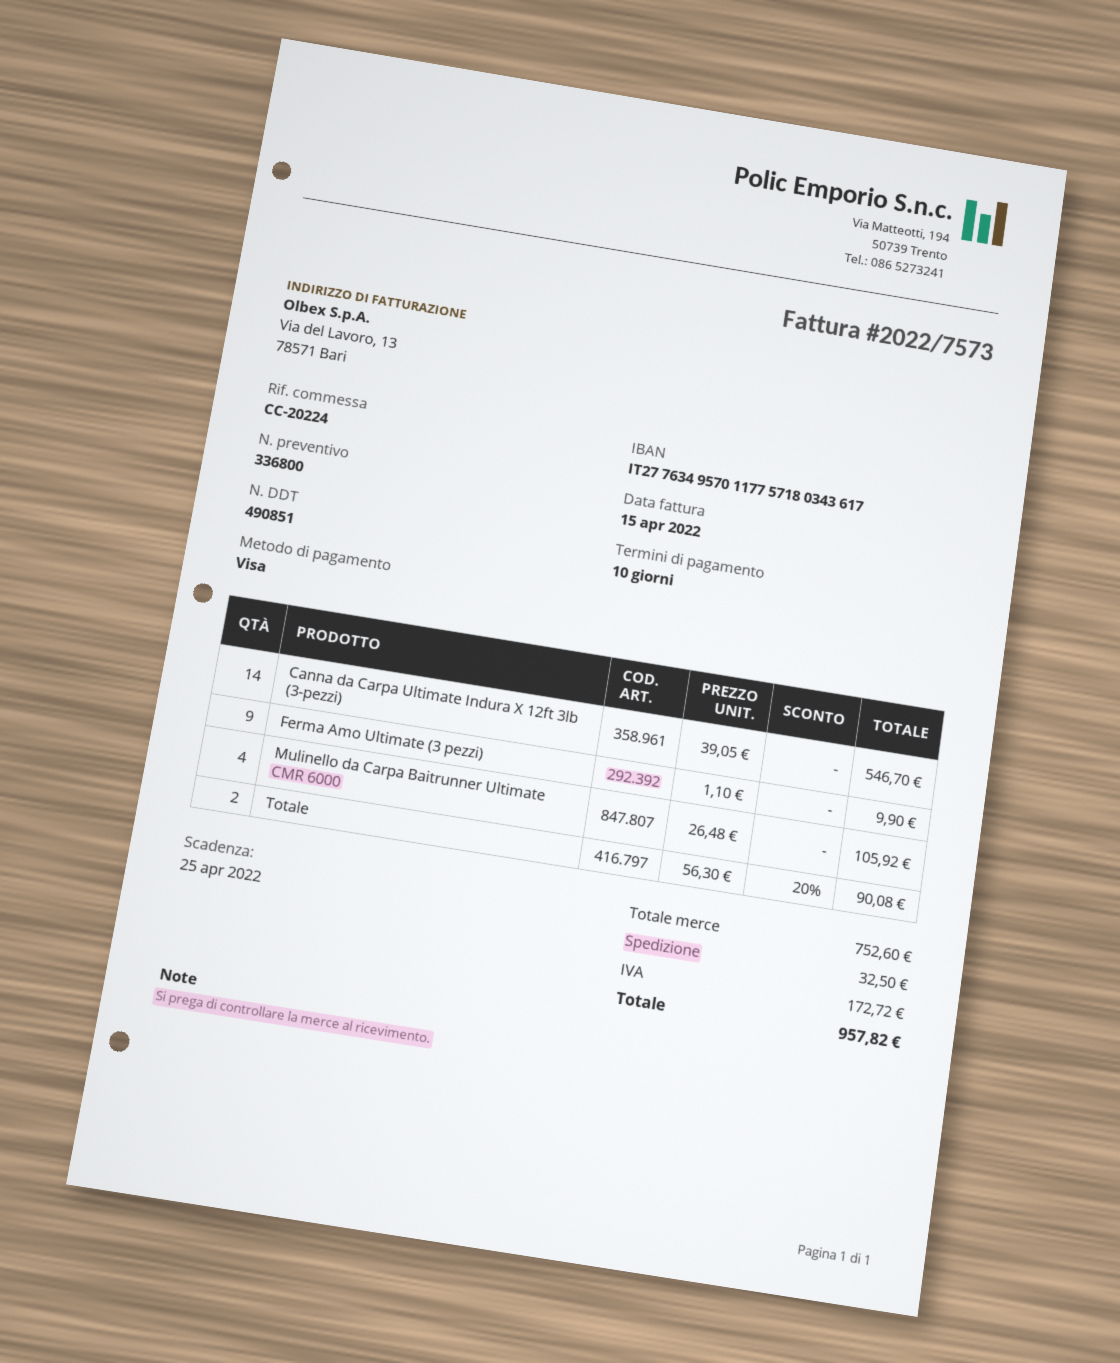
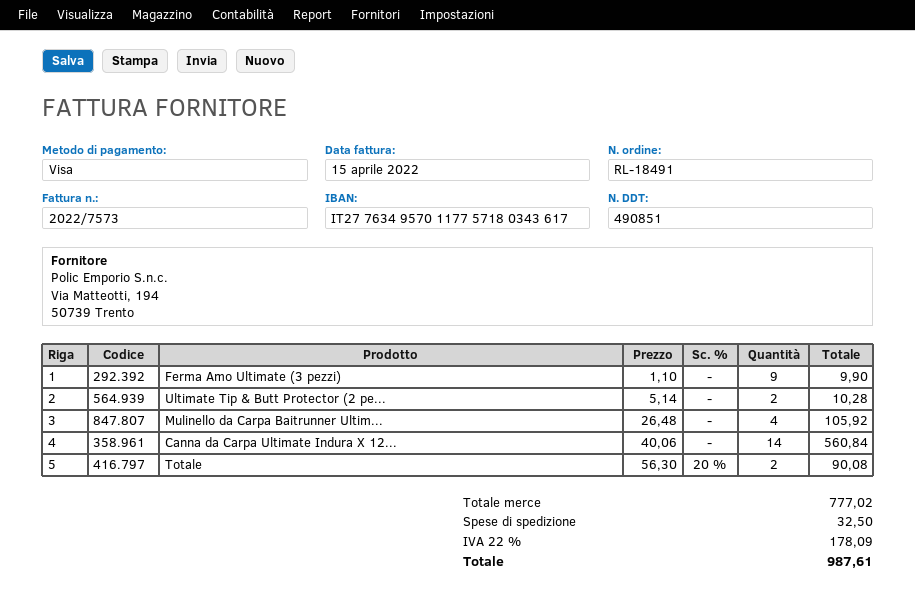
Canna da Carpa Ultimate Indura X 12ft 3lb (3-pezzi): 14 x 39.05 = 546.70 -> 14 x 40.06 = 560.84
Ultimate Tip & Butt Protector (2 pe...: none -> 2 x 5.14 = 10.28
subtotal: 752.60 -> 777.02
tax: 172.72 -> 178.09
total: 957.82 -> 987.61

